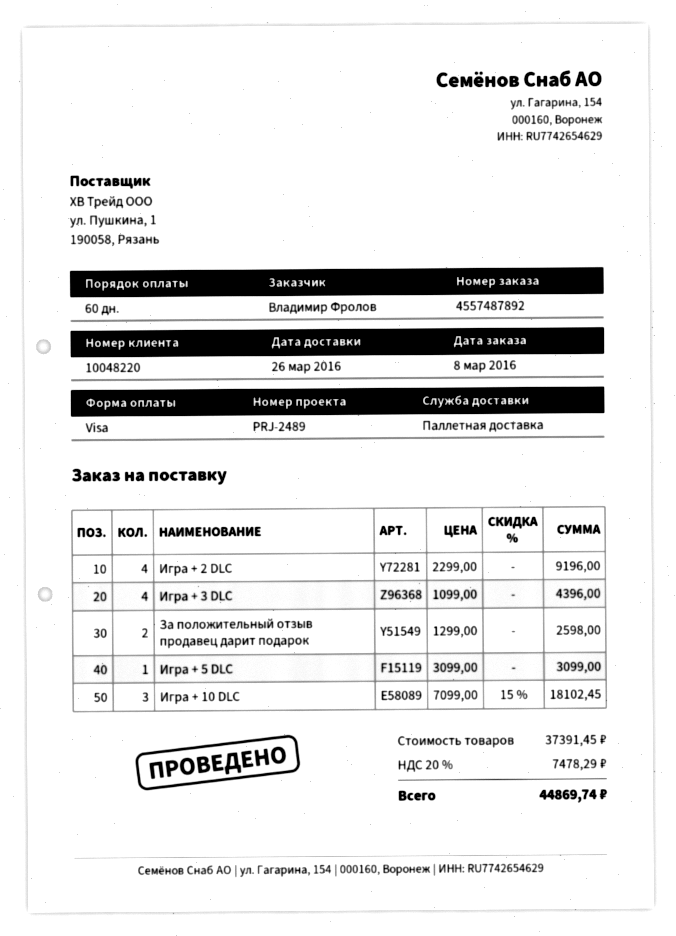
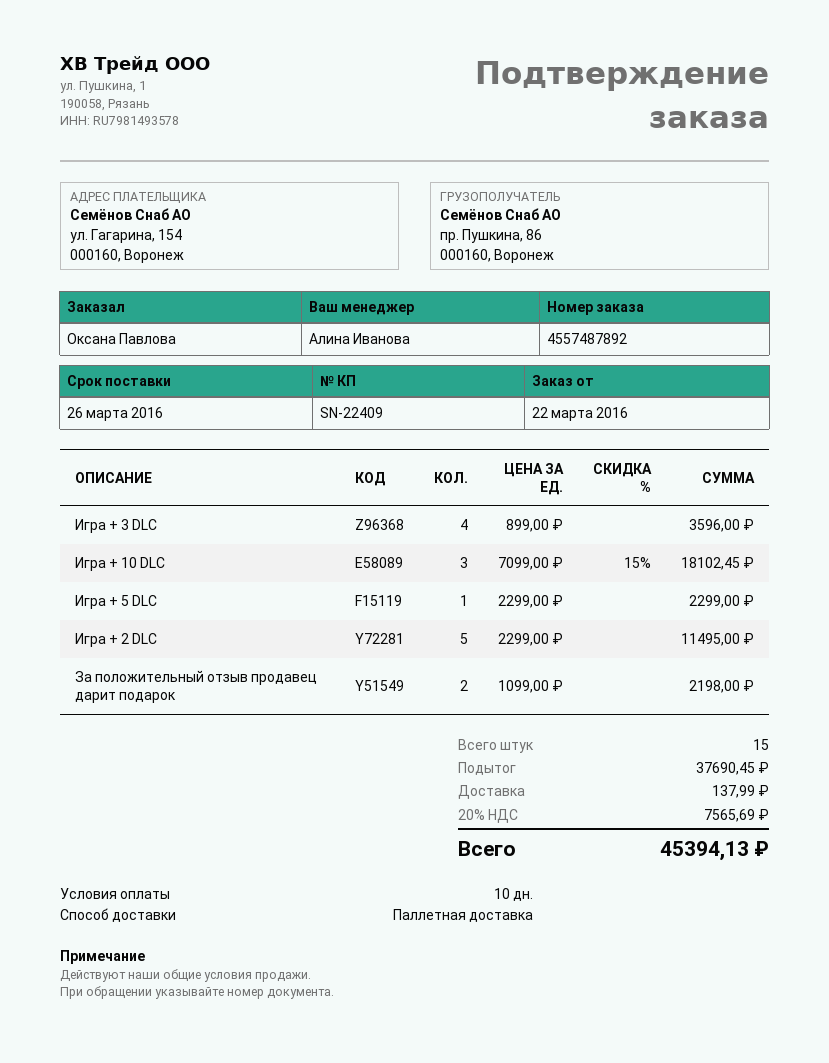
order date: 2016-03-08 -> 2016-03-22
payment terms: 60 days -> 10 days
ordered by: Владимир Фролов -> Оксана Павлова
Игра + 2 DLC: 4 x 2299.00 = 9196.00 -> 5 x 2299.00 = 11495.00
Игра + 3 DLC: 4 x 1099.00 = 4396.00 -> 4 x 899.00 = 3596.00
За положительный отзыв продавец дарит подарок: 2 x 1299.00 = 2598.00 -> 2 x 1099.00 = 2198.00
Игра + 5 DLC: 1 x 3099.00 = 3099.00 -> 1 x 2299.00 = 2299.00
subtotal: 37391.45 -> 37690.45
shipping: none -> 137.99
tax: 20% = 7478.29 -> 20% = 7565.69
total: 44869.74 -> 45394.13

